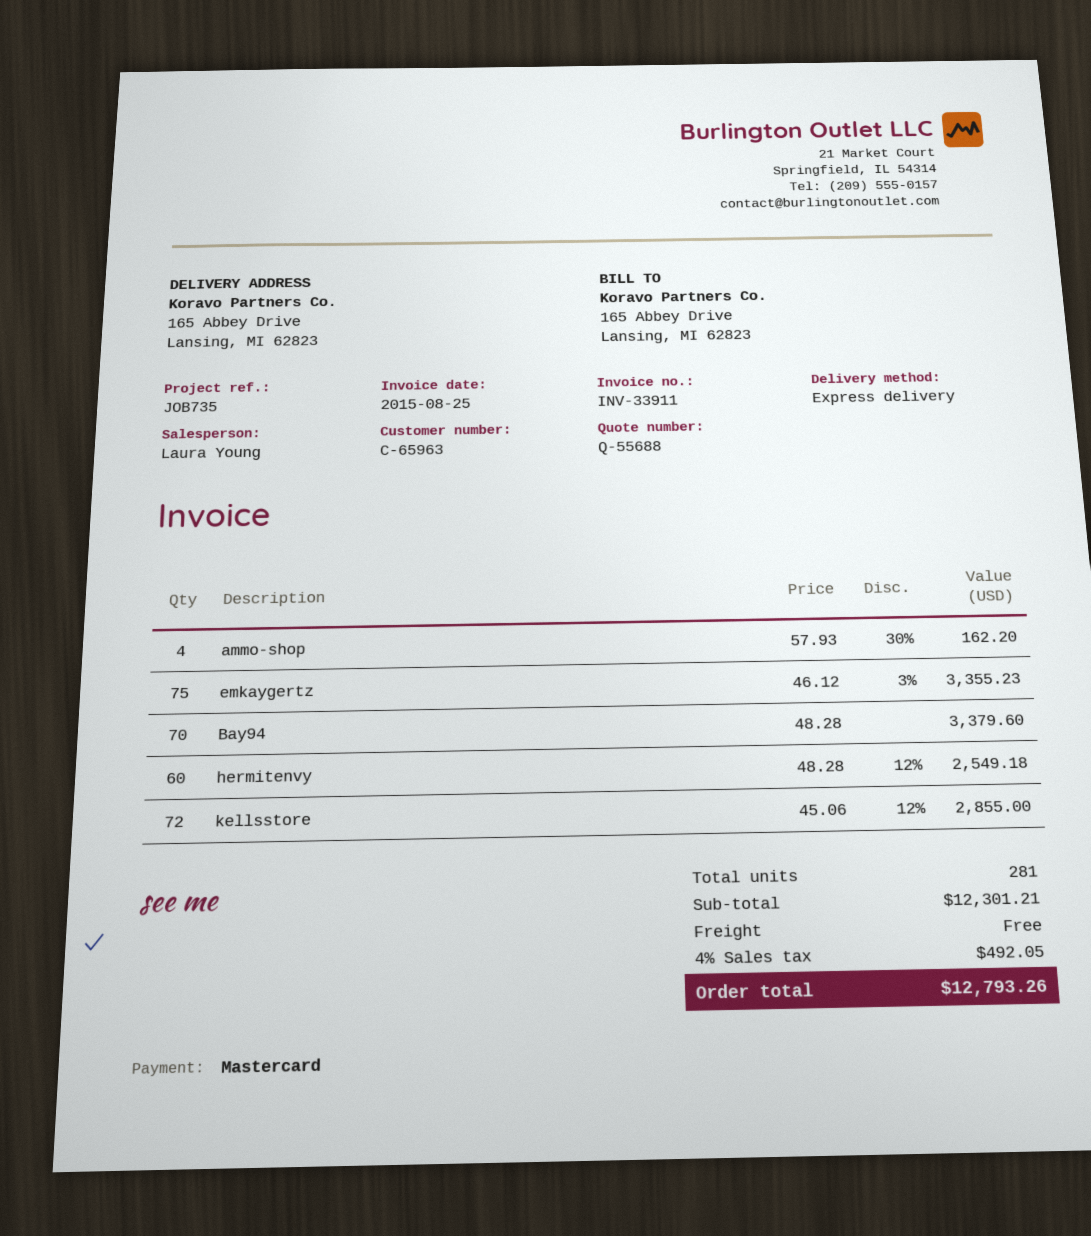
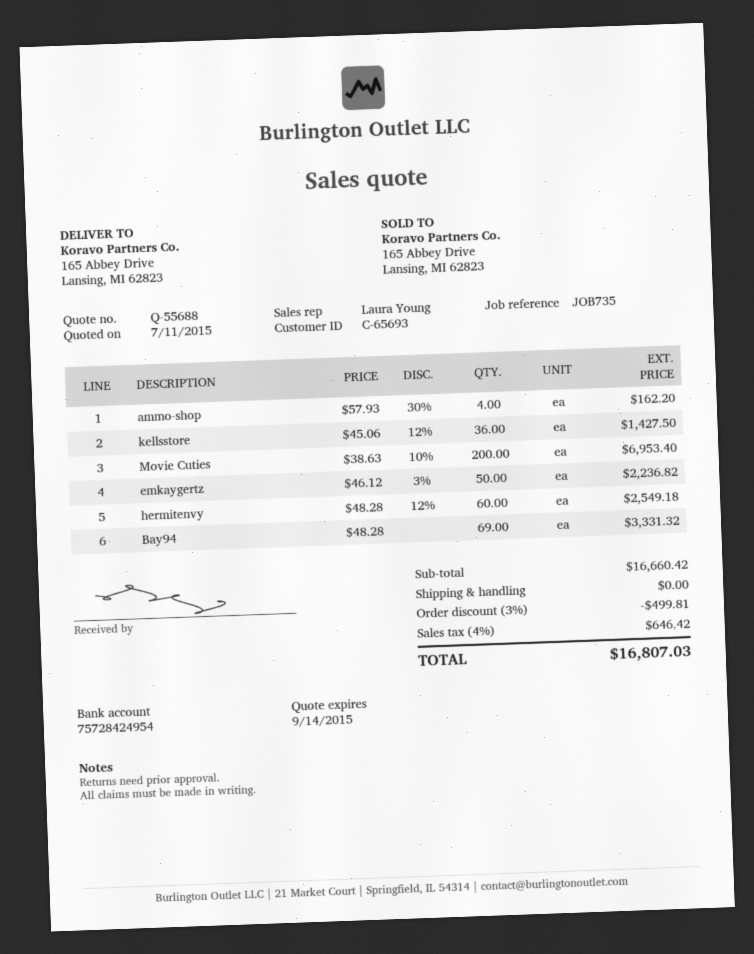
customer number: C-65963 -> C-65693
emkaygertz: 75 x 46.12 - 3% = 3355.23 -> 50 x 46.12 - 3% = 2236.82
Bay94: 70 x 48.28 = 3379.60 -> 69 x 48.28 = 3331.32
kellsstore: 72 x 45.06 - 12% = 2855.00 -> 36 x 45.06 - 12% = 1427.50
Movie Cuties: none -> 200 x 38.63 - 10% = 6953.40
subtotal: 12301.21 -> 16660.42
discount: none -> 3% = 499.81
tax: 4% = 492.05 -> 4% = 646.42
total: 12793.26 -> 16807.03

